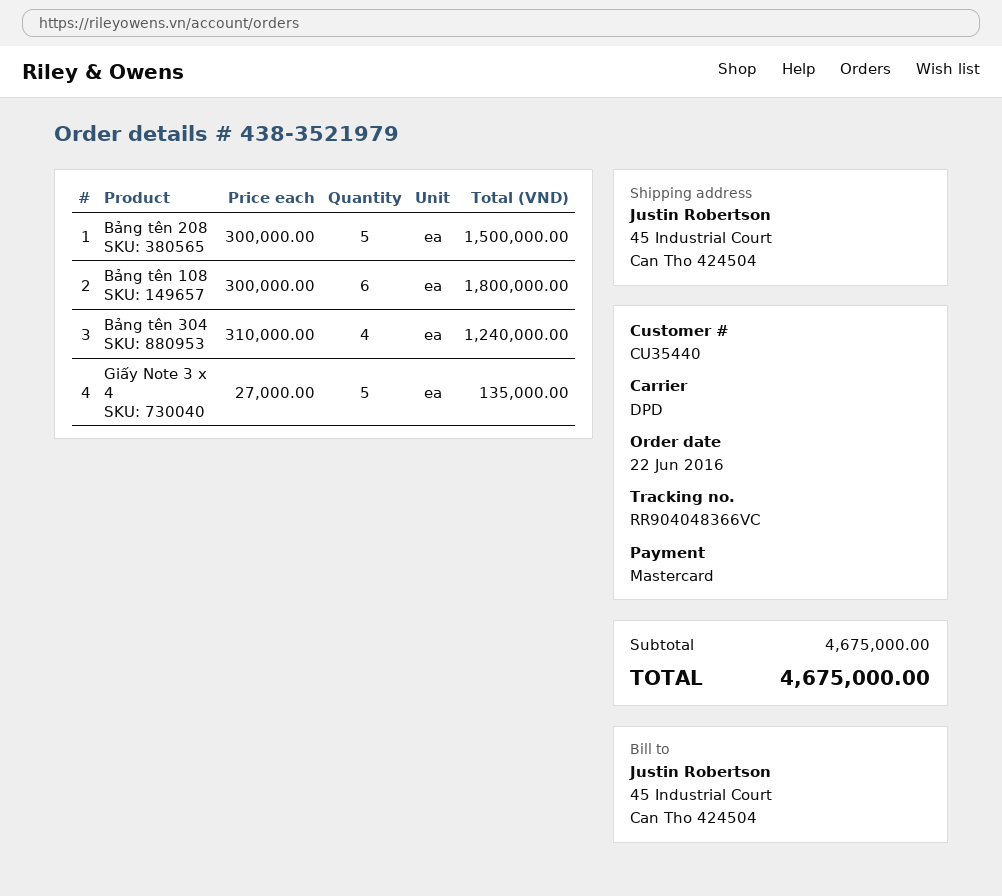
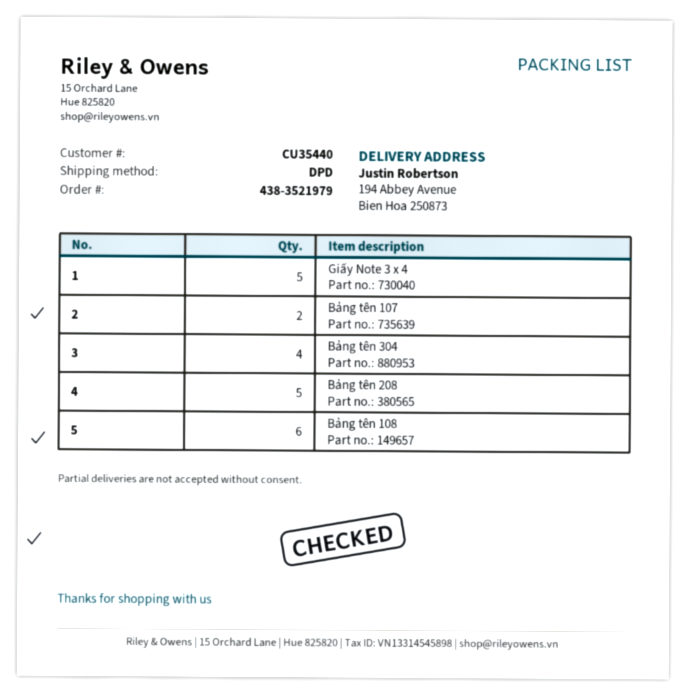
ship to: 45 Industrial Court, Can Tho 424504 -> 194 Abbey Avenue, Bien Hoa 250873
Bảng tên 107: none -> 2

